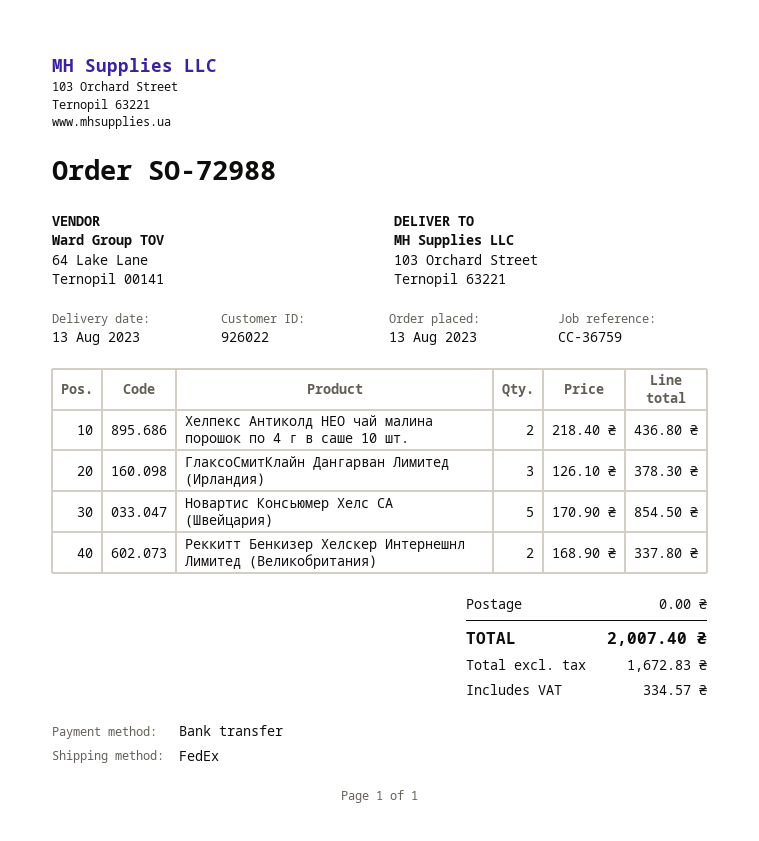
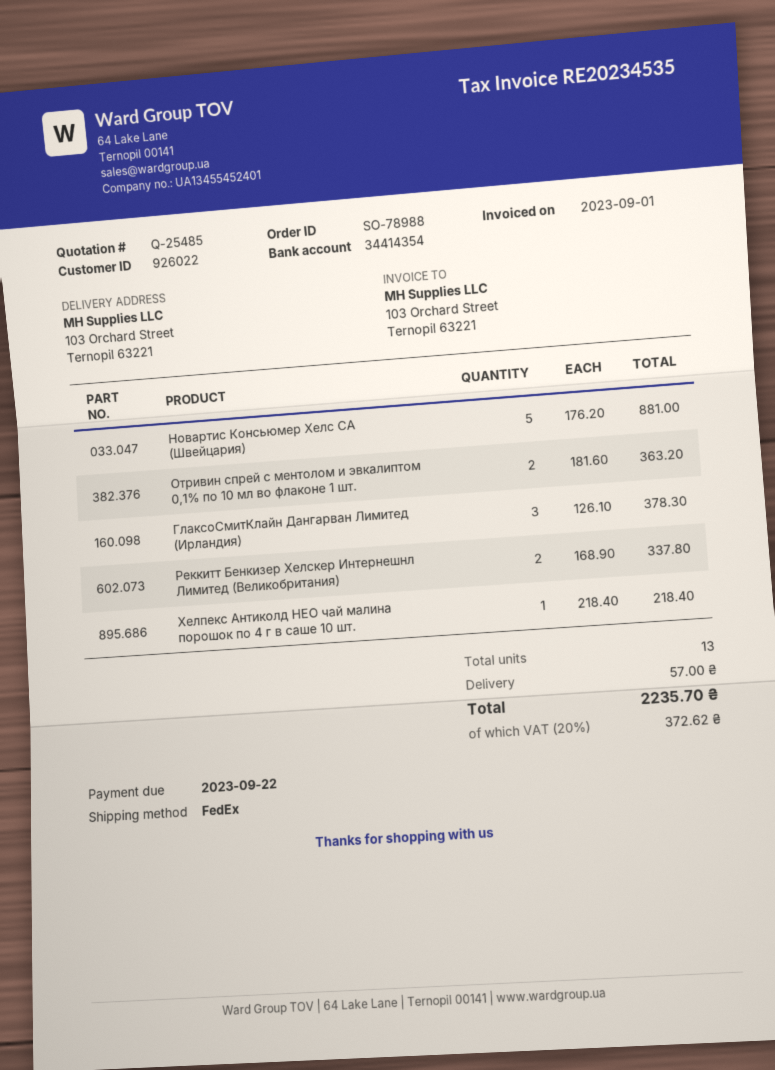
order number: SO-72988 -> SO-78988
Хелпекс Антиколд НЕО чай малина порошок по 4 г в саше 10 шт.: 2 x 218.40 = 436.80 -> 1 x 218.40 = 218.40
Новартис Консьюмер Хелс СА (Швейцария): 5 x 170.90 = 854.50 -> 5 x 176.20 = 881.00
Отривин спрей с ментолом и эвкалиптом 0,1% по 10 мл во флаконе 1 шт.: none -> 2 x 181.60 = 363.20
shipping: 0.00 -> 57.00
tax: 334.57 -> 372.62
total: 2007.40 -> 2235.70

